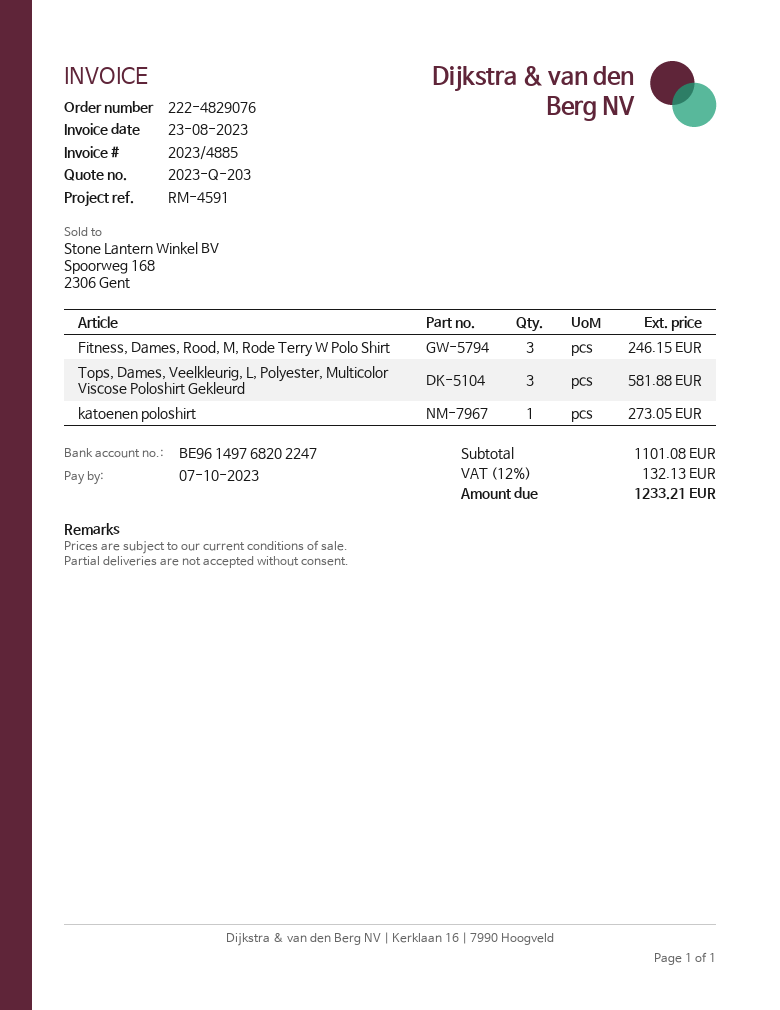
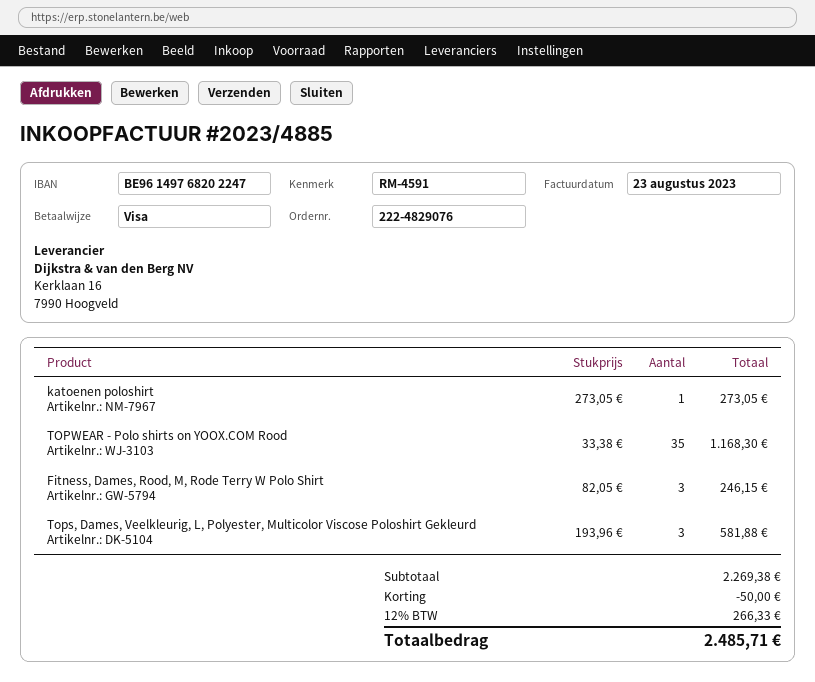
TOPWEAR - Polo shirts on YOOX.COM Rood: none -> 35 for 1168.30
subtotal: 1101.08 -> 2269.38
discount: none -> 50.00
tax: 12% = 132.13 -> 12% = 266.33
total: 1233.21 -> 2485.71

